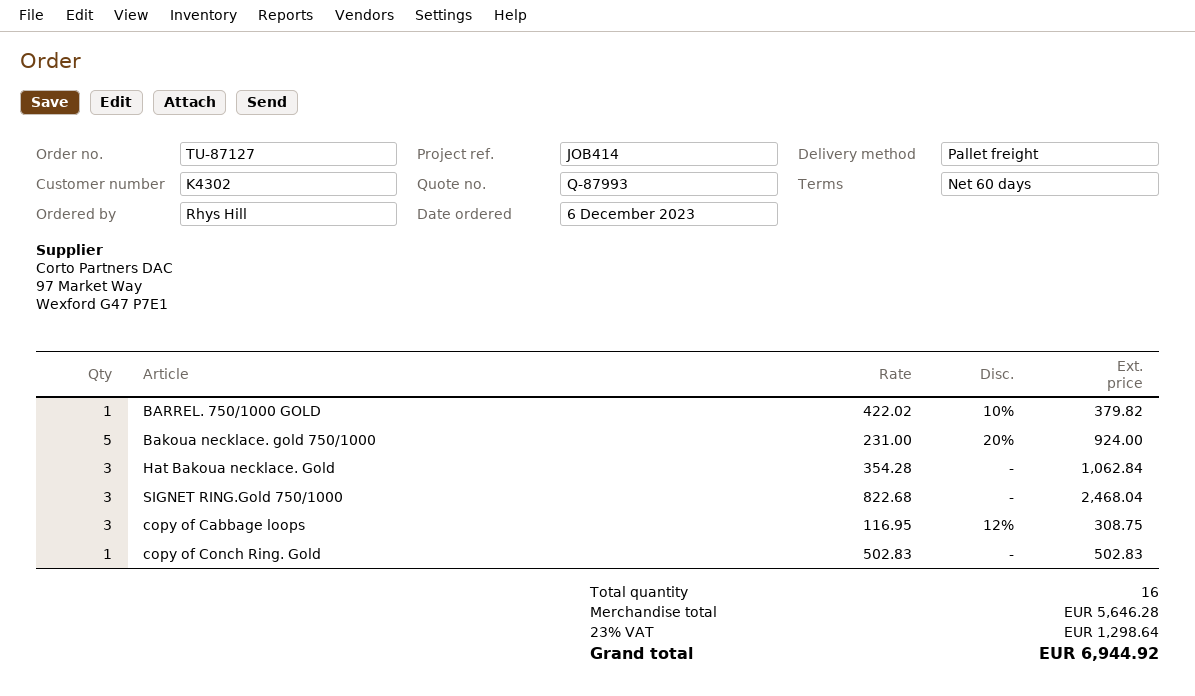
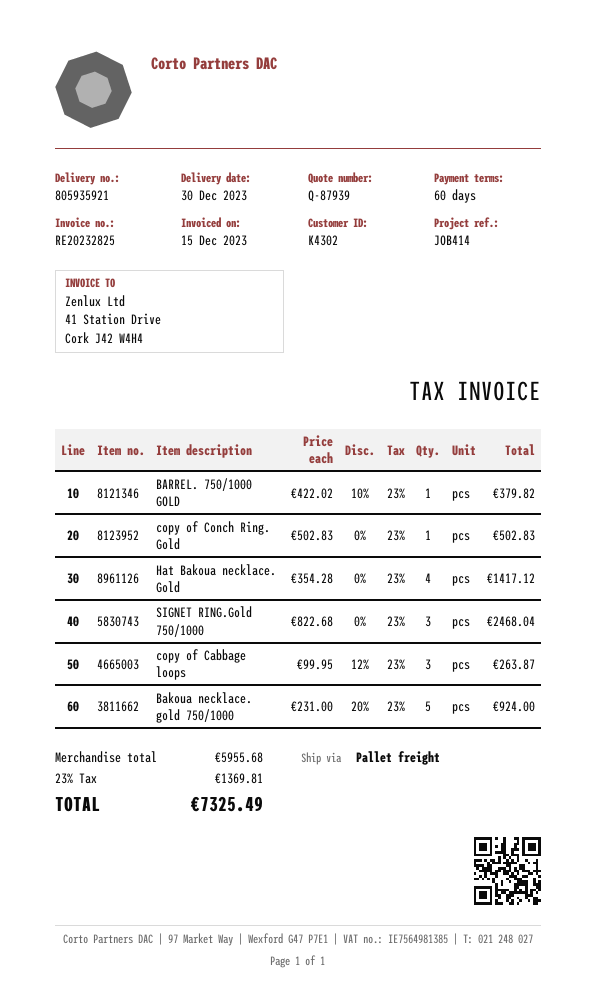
quote number: Q-87993 -> Q-87939
Hat Bakoua necklace. Gold: 3 x 354.28 = 1062.84 -> 4 x 354.28 = 1417.12
copy of Cabbage loops: 3 x 116.95 - 12% = 308.75 -> 3 x 99.95 - 12% = 263.87
subtotal: 5646.28 -> 5955.68
tax: 23% = 1298.64 -> 23% = 1369.81
total: 6944.92 -> 7325.49

